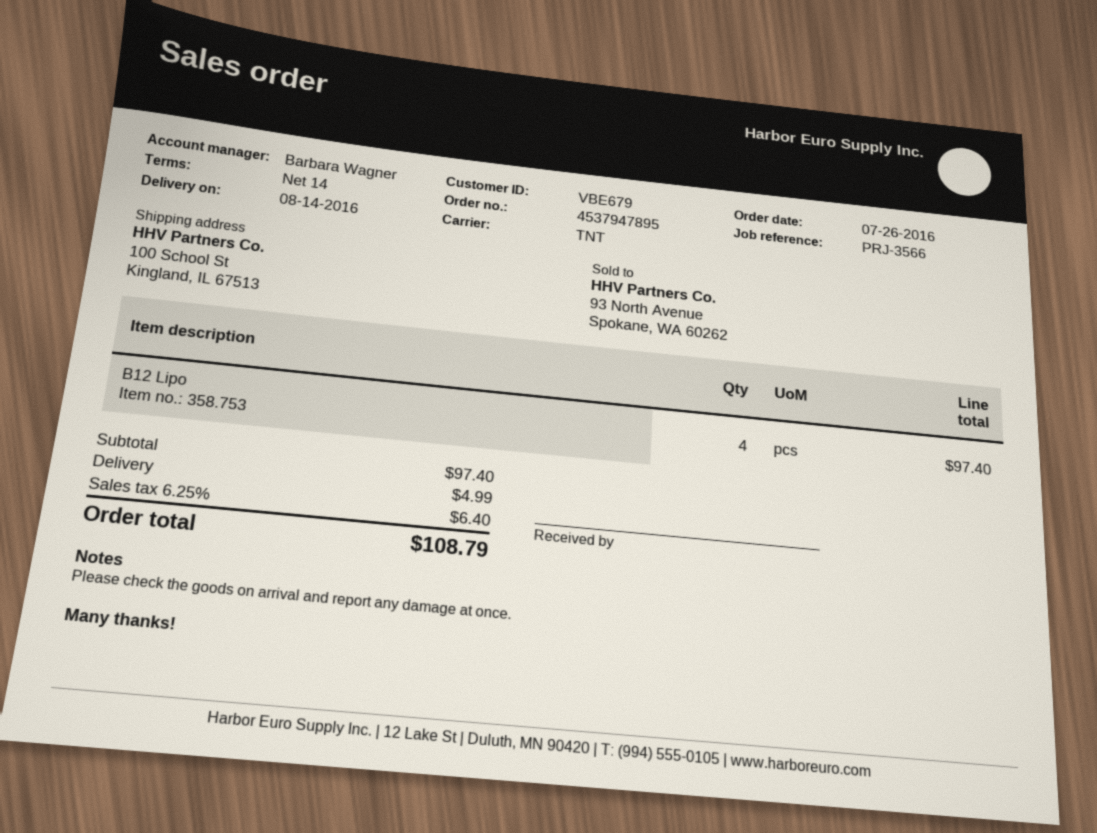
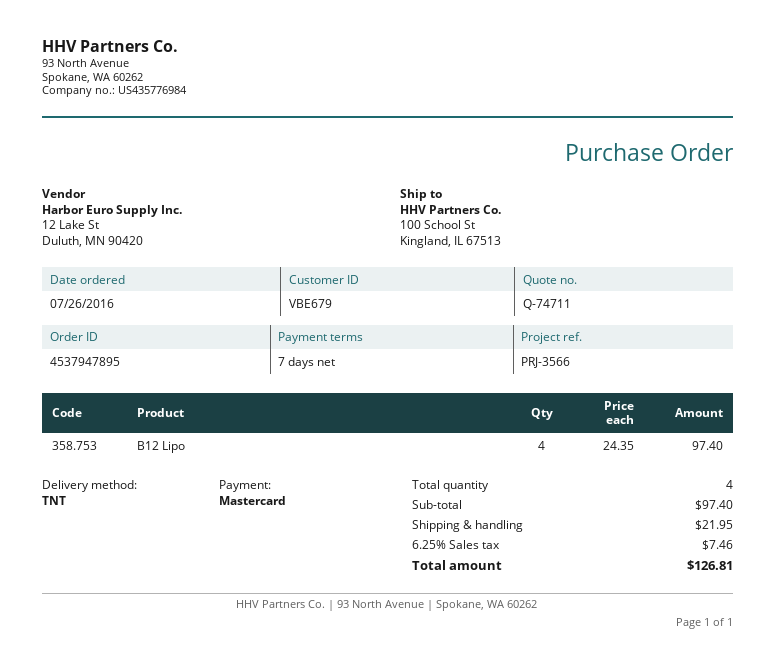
payment terms: 14 days -> 7 days
shipping: 4.99 -> 21.95
tax: 6.25% = 6.40 -> 6.25% = 7.46
total: 108.79 -> 126.81

